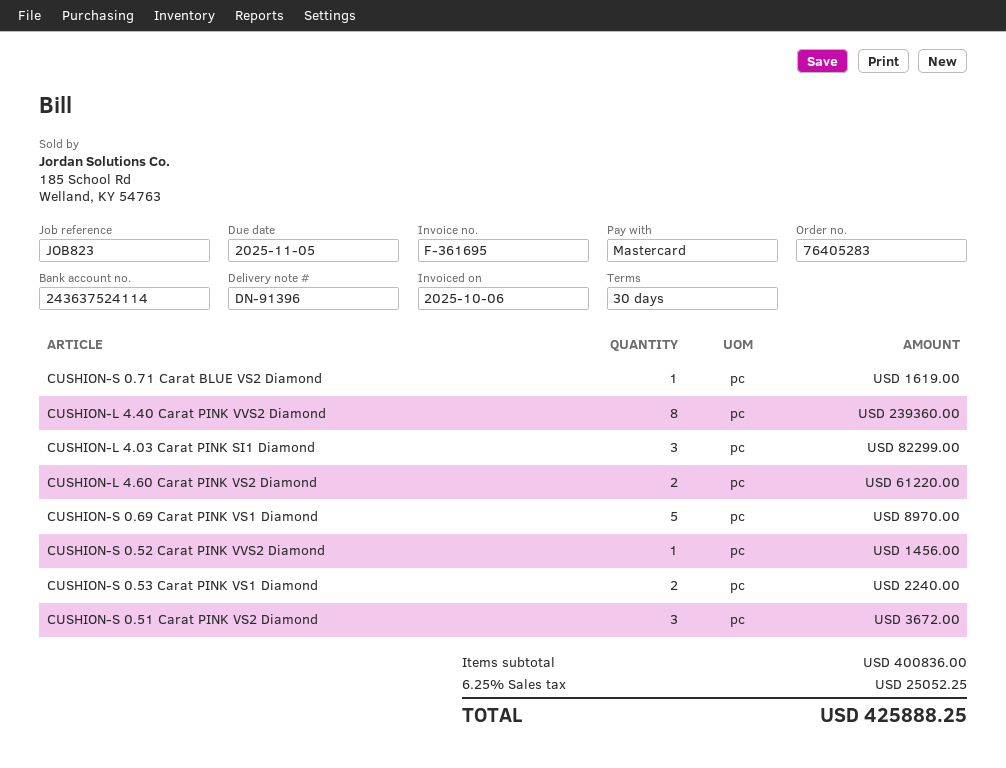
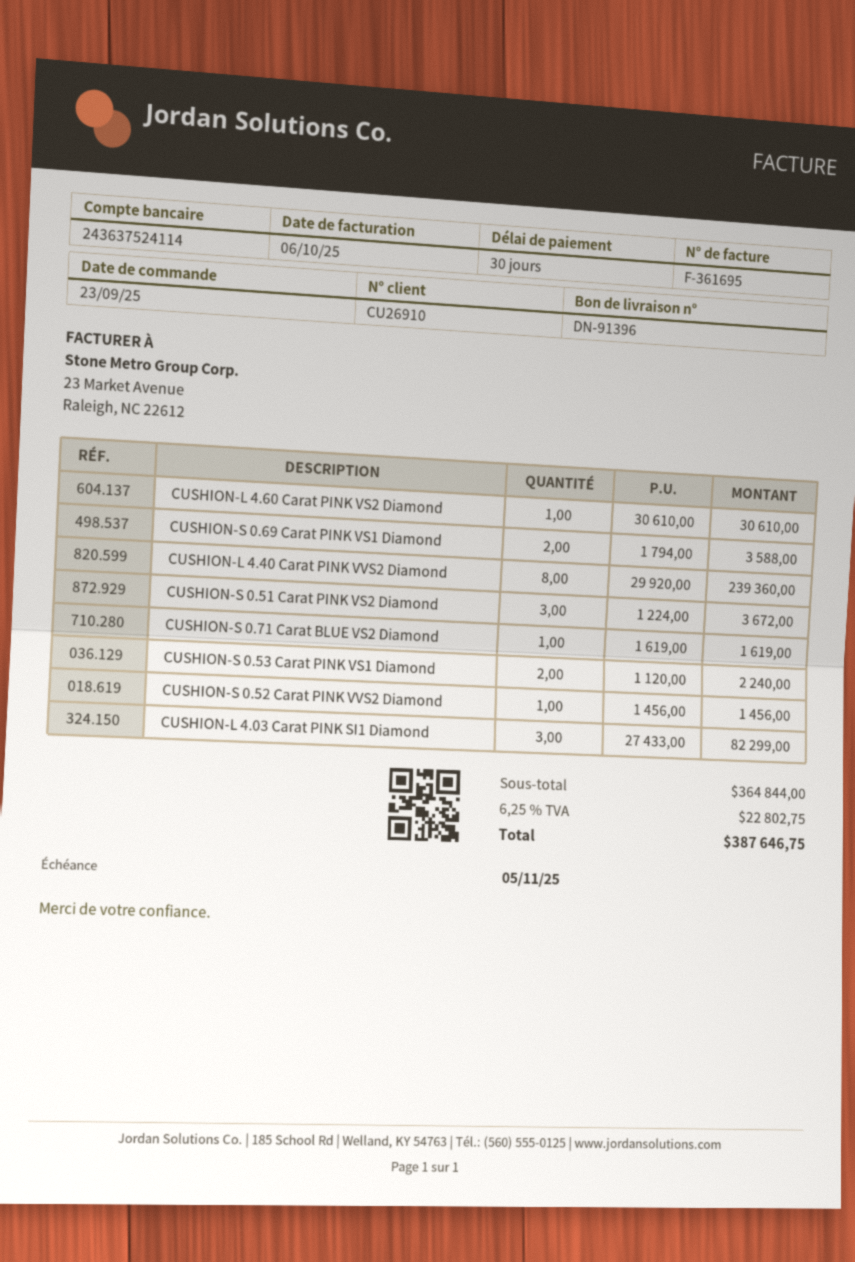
CUSHION-L 4.60 Carat PINK VS2 Diamond: 2 for 61220.00 -> 1 for 30610.00
CUSHION-S 0.69 Carat PINK VS1 Diamond: 5 for 8970.00 -> 2 for 3588.00
subtotal: 400836.00 -> 364844.00
tax: 6.25% = 25052.25 -> 6.25% = 22802.75
total: 425888.25 -> 387646.75

